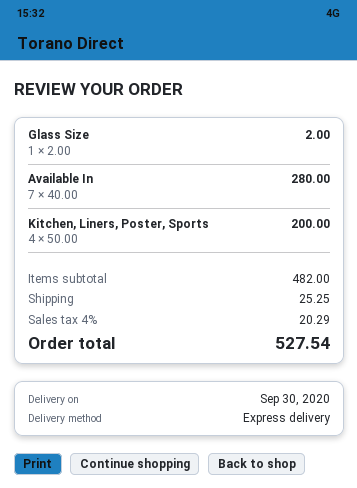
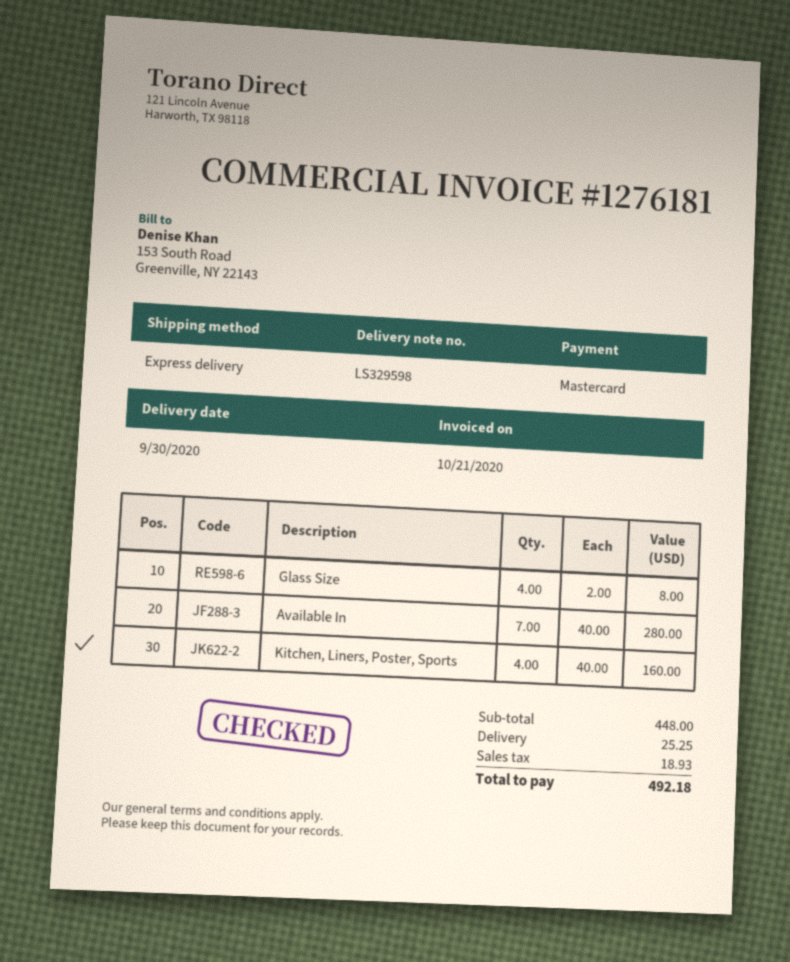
Glass Size: 1 x 2.00 = 2.00 -> 4 x 2.00 = 8.00
Kitchen, Liners, Poster, Sports: 4 x 50.00 = 200.00 -> 4 x 40.00 = 160.00
subtotal: 482.00 -> 448.00
tax: 20.29 -> 18.93
total: 527.54 -> 492.18

